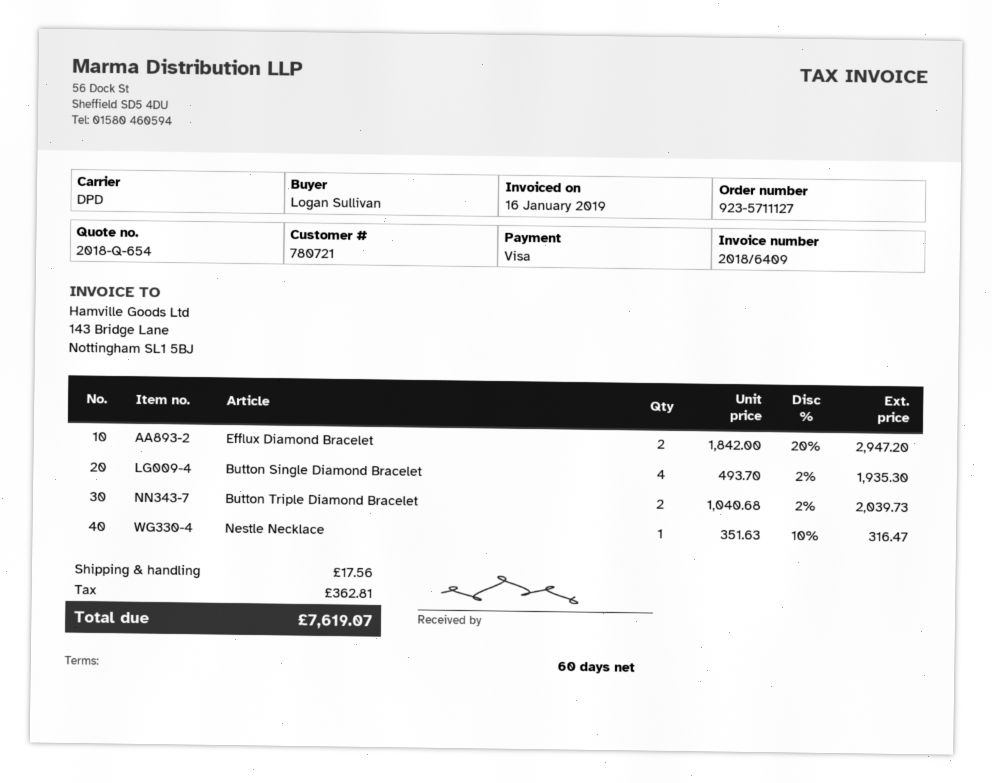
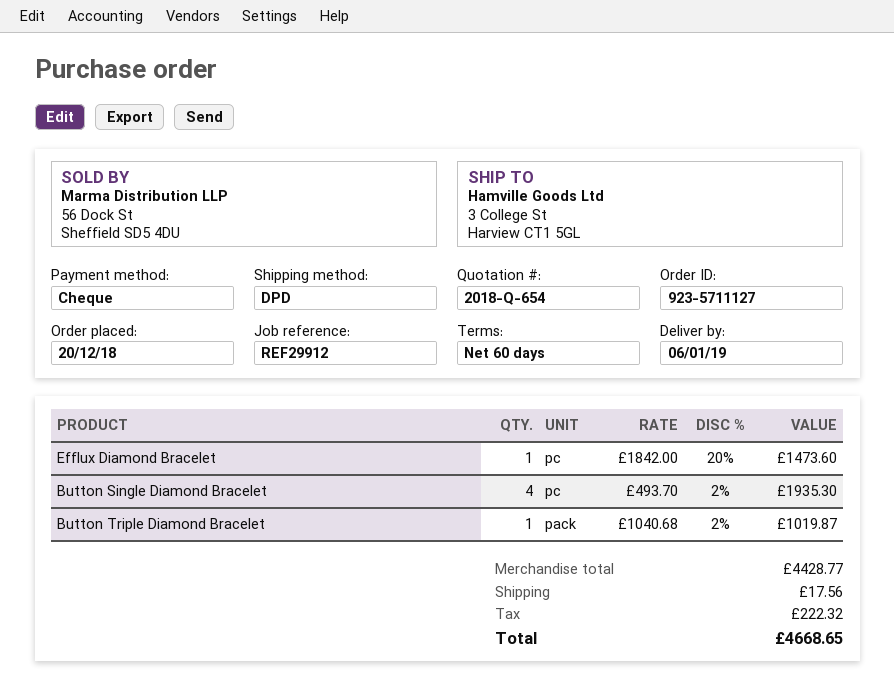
payment method: Visa -> cheque
Efflux Diamond Bracelet: 2 x 1842.00 - 20% = 2947.20 -> 1 x 1842.00 - 20% = 1473.60
Button Triple Diamond Bracelet: 2 x 1040.68 - 2% = 2039.73 -> 1 x 1040.68 - 2% = 1019.87
Nestle Necklace: 1 x 351.63 - 10% = 316.47 -> none
tax: 362.81 -> 222.32
total: 7619.07 -> 4668.65

